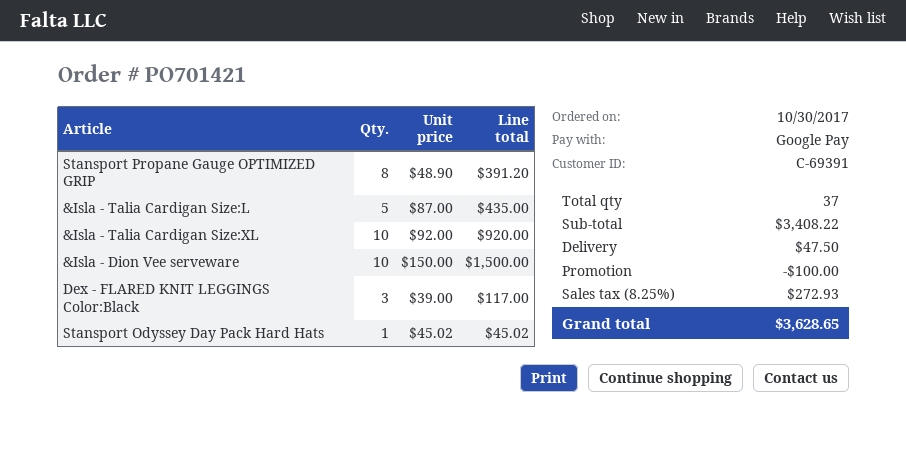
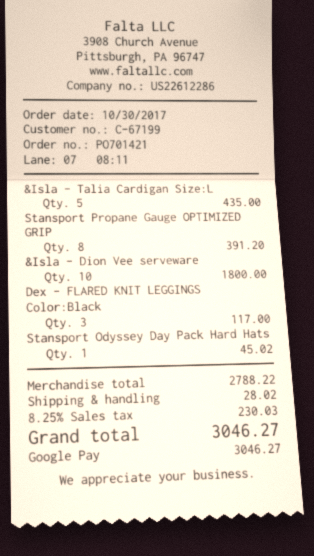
customer number: C-69391 -> C-67199
&Isla - Talia Cardigan Size:XL: 10 for 920.00 -> none
&Isla - Dion Vee serveware: 10 for 1500.00 -> 10 for 1800.00
subtotal: 3408.22 -> 2788.22
discount: 100.00 -> none
shipping: 47.50 -> 28.02
tax: 8.25% = 272.93 -> 8.25% = 230.03
total: 3628.65 -> 3046.27

